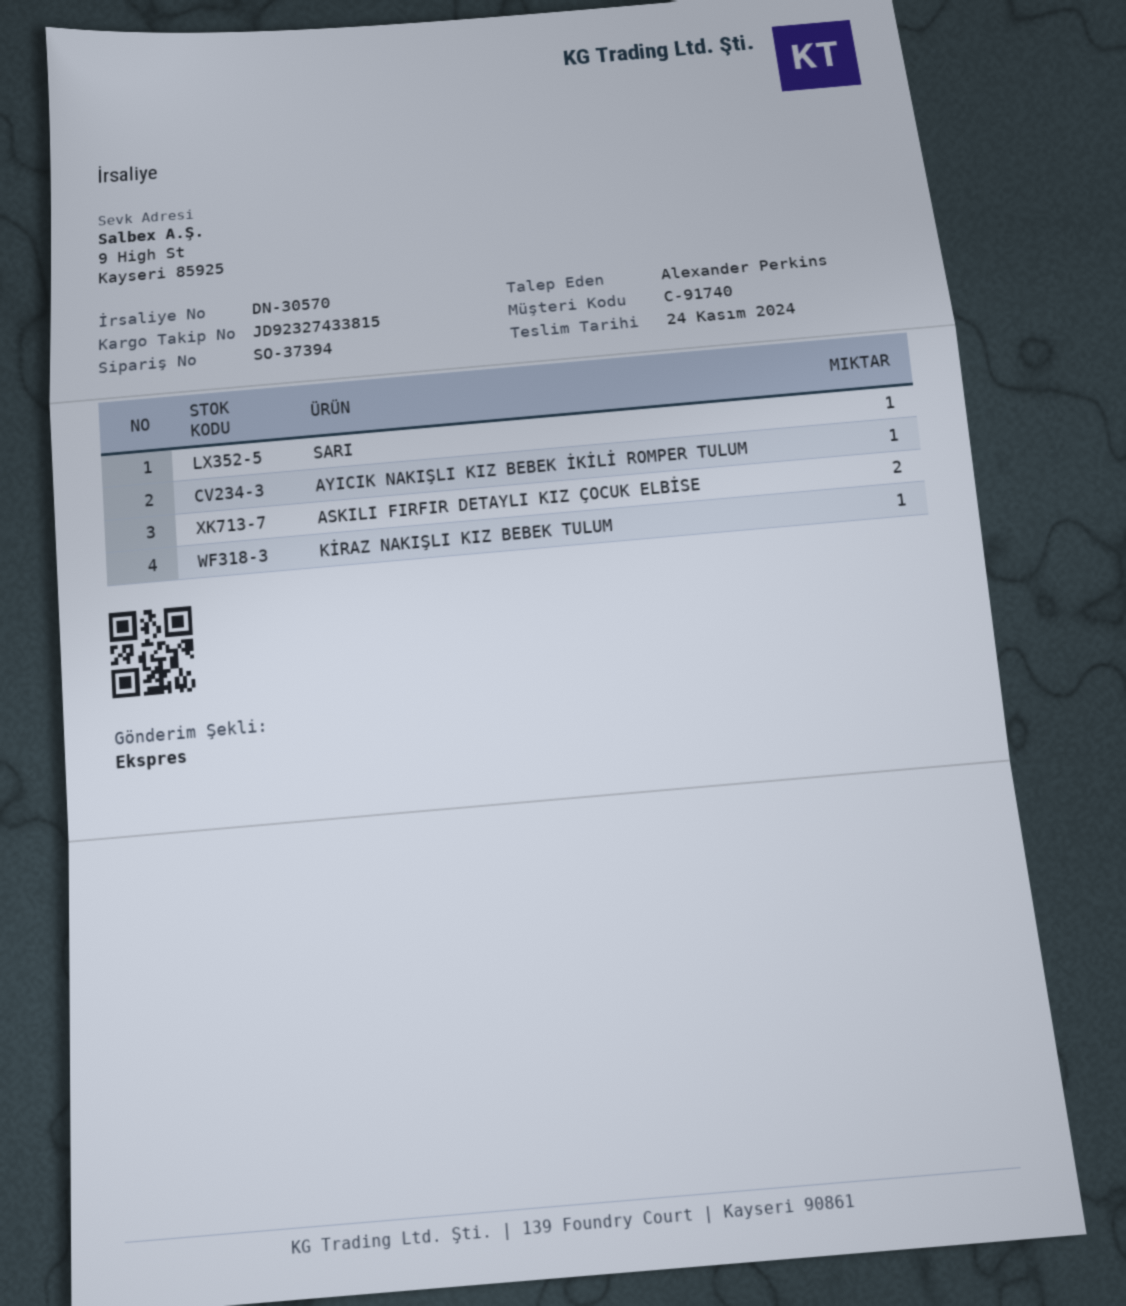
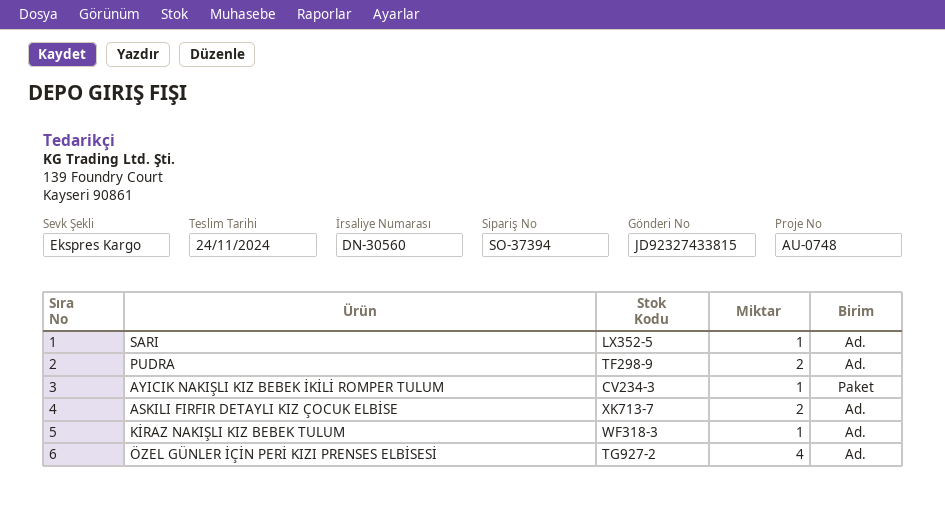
delivery note number: DN-30570 -> DN-30560
PUDRA: none -> 2
ÖZEL GÜNLER İÇİN PERİ KIZI PRENSES ELBİSESİ: none -> 4

